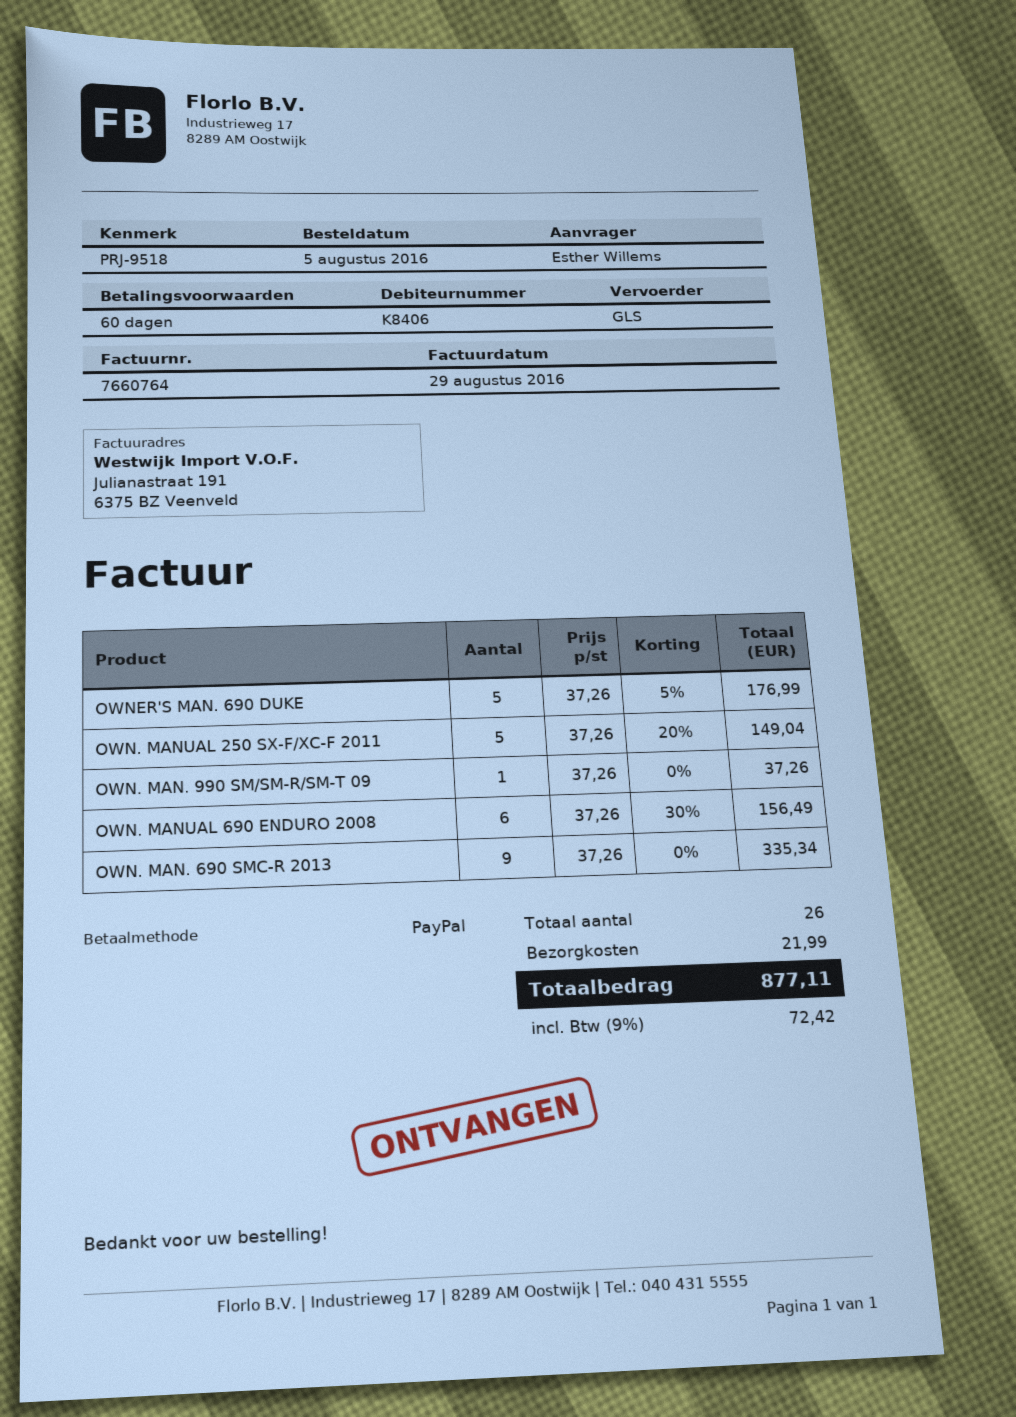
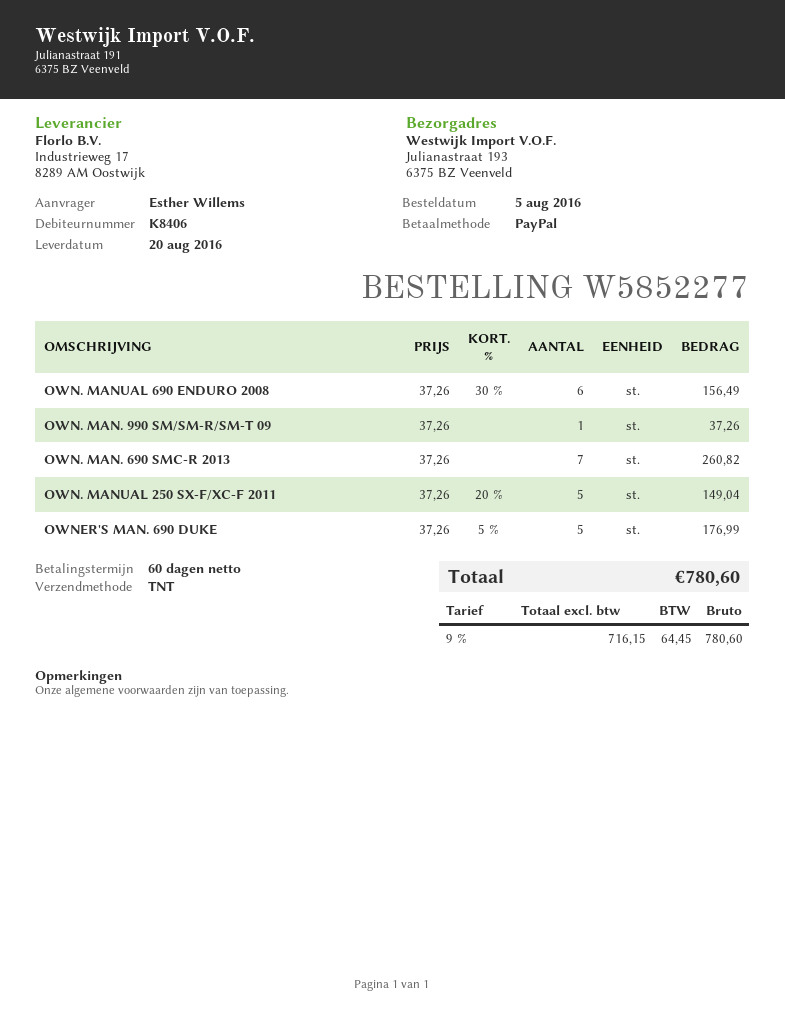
shipping method: GLS -> TNT
OWN. MAN. 690 SMC-R 2013: 9 x 37.26 = 335.34 -> 7 x 37.26 = 260.82
shipping: 21.99 -> none
tax: 9% = 72.42 -> 9% = 64.45
total: 877.11 -> 780.60

